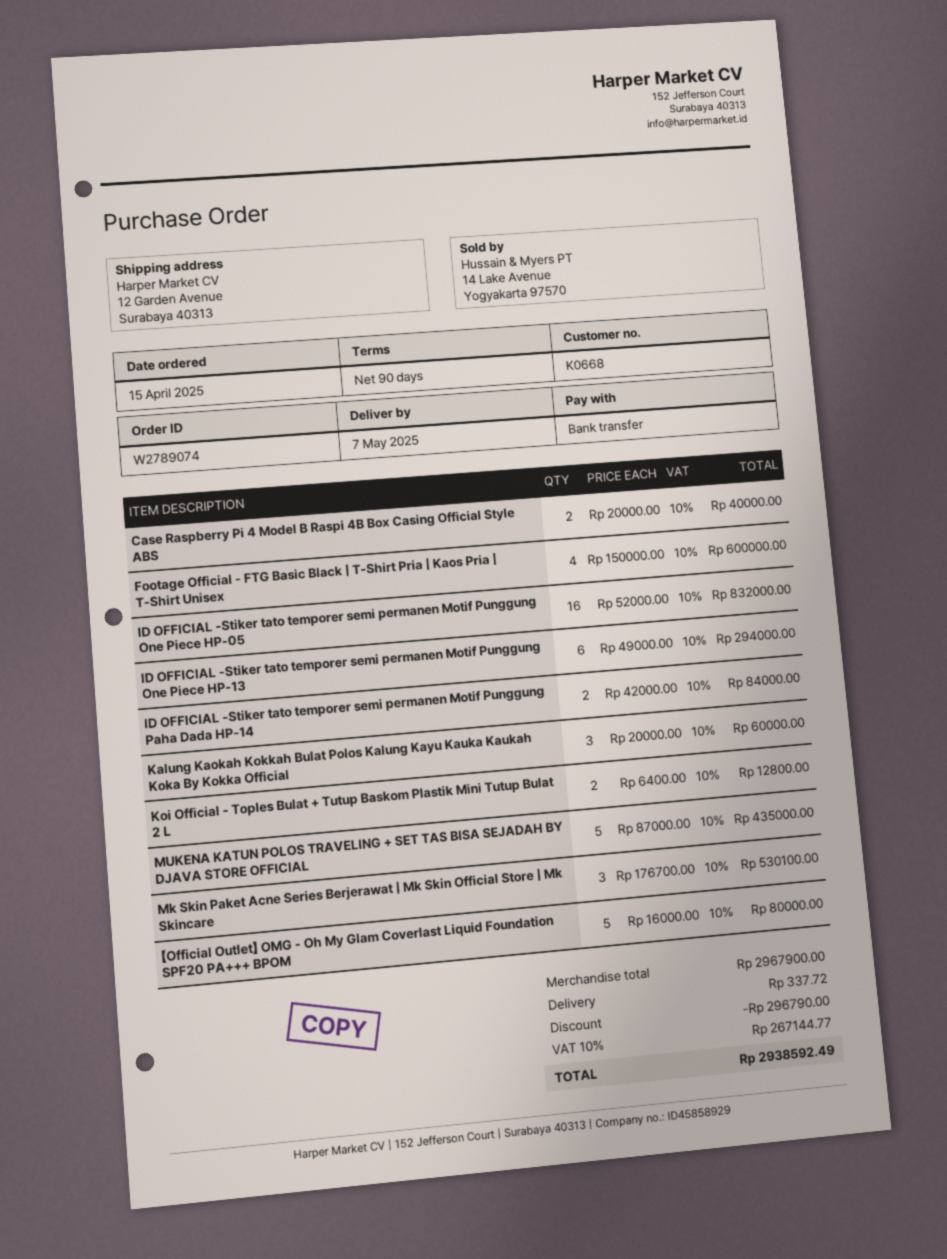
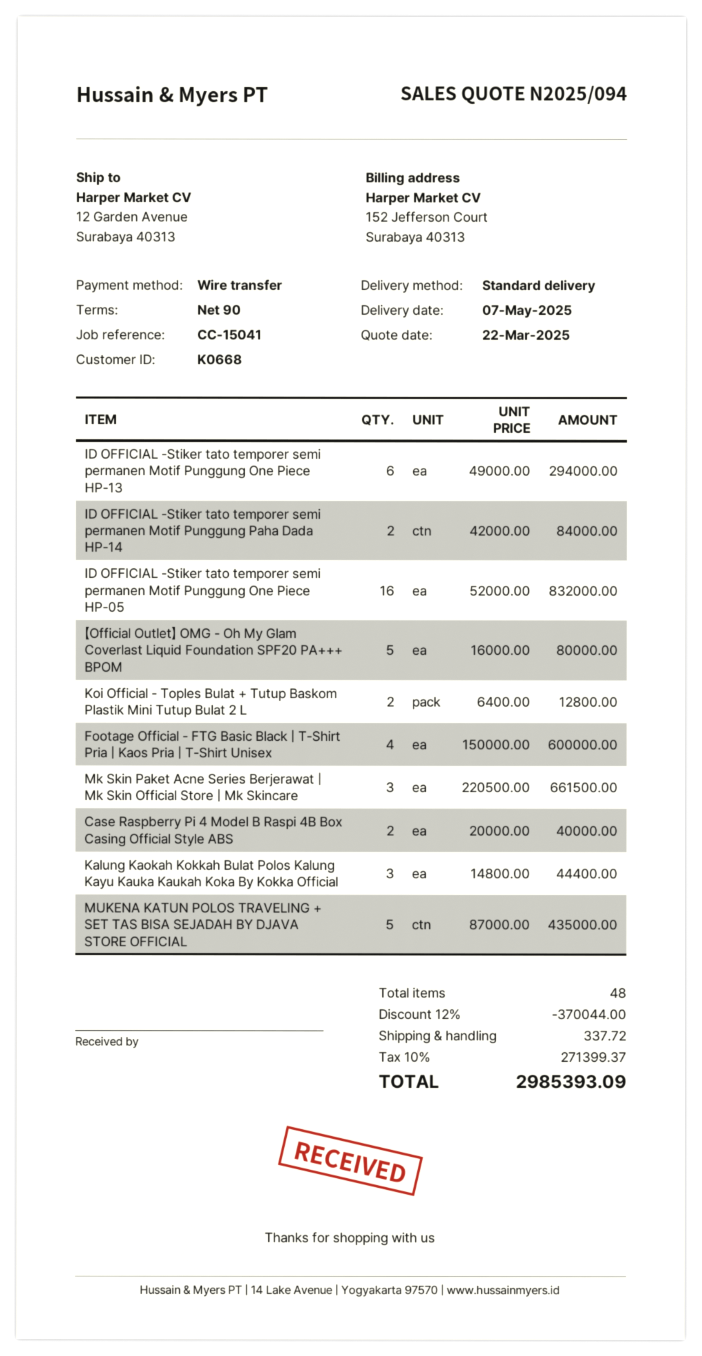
Kalung Kaokah Kokkah Bulat Polos Kalung Kayu Kauka Kaukah Koka By Kokka Official: 3 x 20000.00 = 60000.00 -> 3 x 14800.00 = 44400.00
Mk Skin Paket Acne Series Berjerawat | Mk Skin Official Store | Mk Skincare: 3 x 176700.00 = 530100.00 -> 3 x 220500.00 = 661500.00
discount: 296790.00 -> 370044.00
tax: 10% = 267144.77 -> 10% = 271399.37
total: 2938592.49 -> 2985393.09

